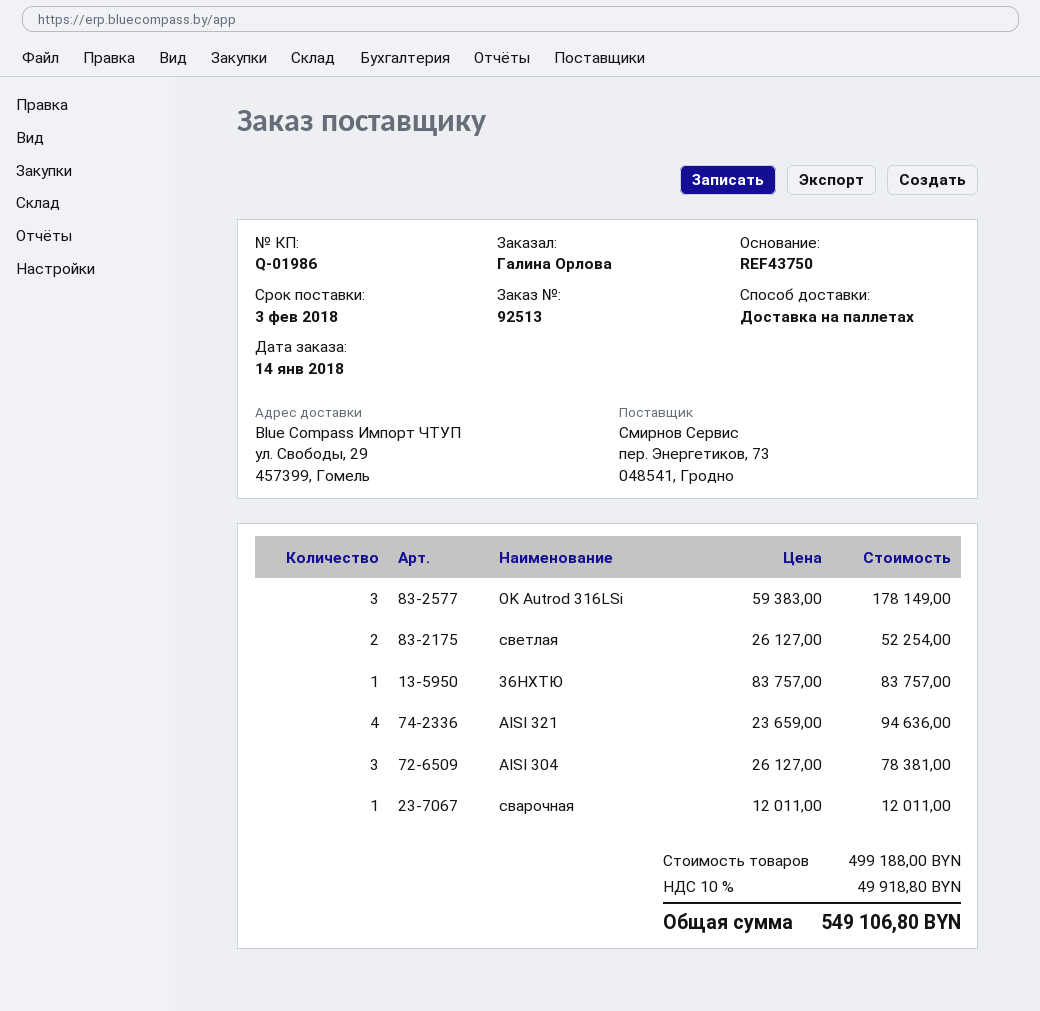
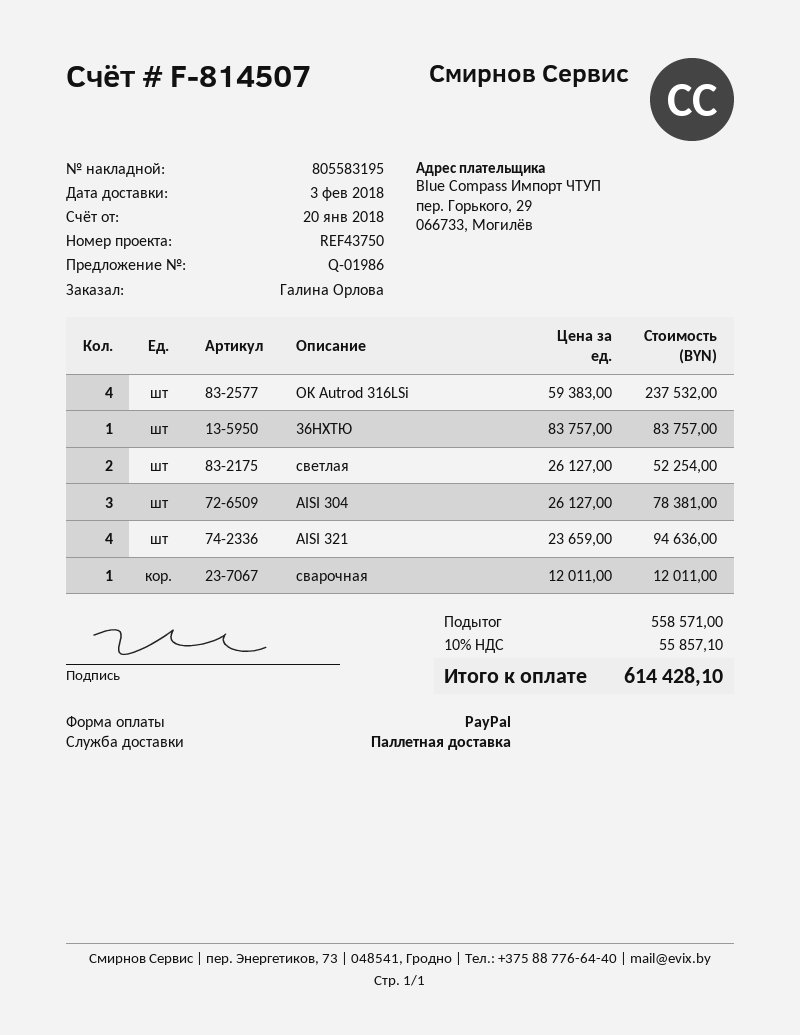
OK Autrod 316LSi: 3 x 59383.00 = 178149.00 -> 4 x 59383.00 = 237532.00
subtotal: 499188.00 -> 558571.00
tax: 10% = 49918.80 -> 10% = 55857.10
total: 549106.80 -> 614428.10

